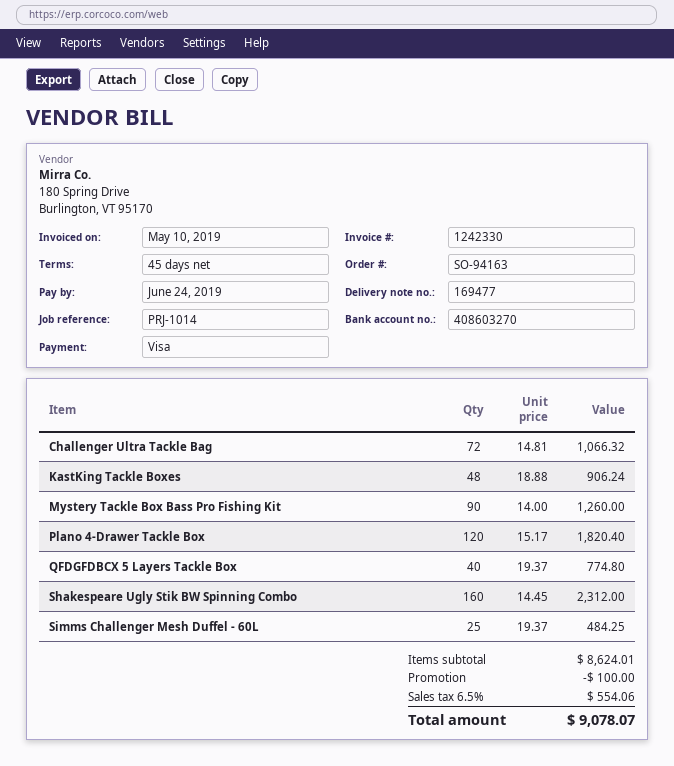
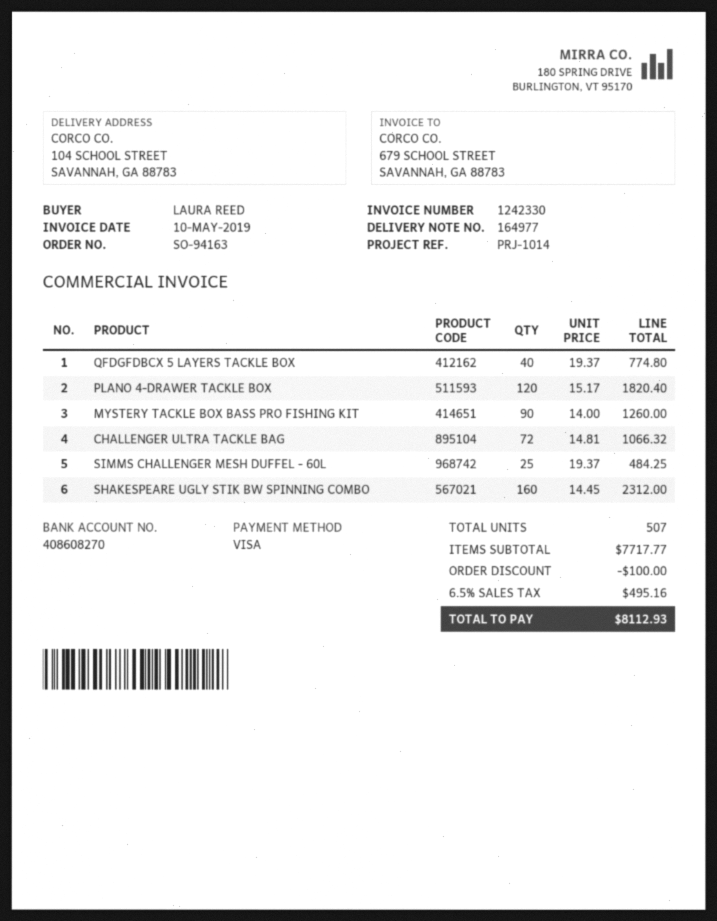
delivery note number: 169477 -> 164977
bank account: 408603270 -> 408608270
KastKing Tackle Boxes: 48 x 18.88 = 906.24 -> none
subtotal: 8624.01 -> 7717.77
tax: 6.5% = 554.06 -> 6.5% = 495.16
total: 9078.07 -> 8112.93

